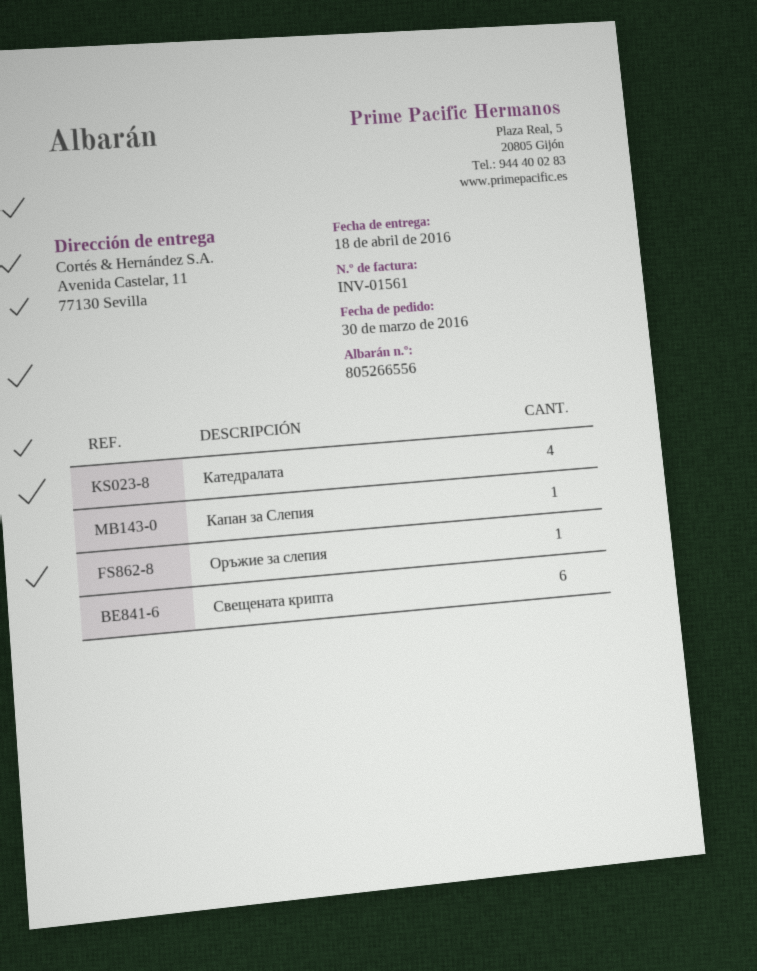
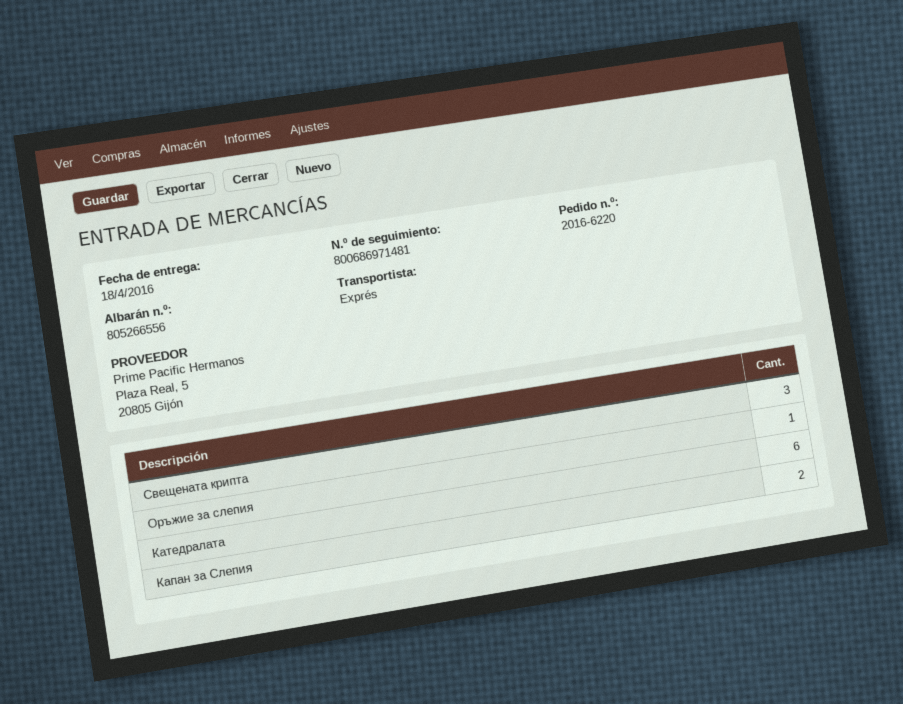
Катедралата: 4 -> 6
Капан за Слепия: 1 -> 2
Свещената крипта: 6 -> 3

